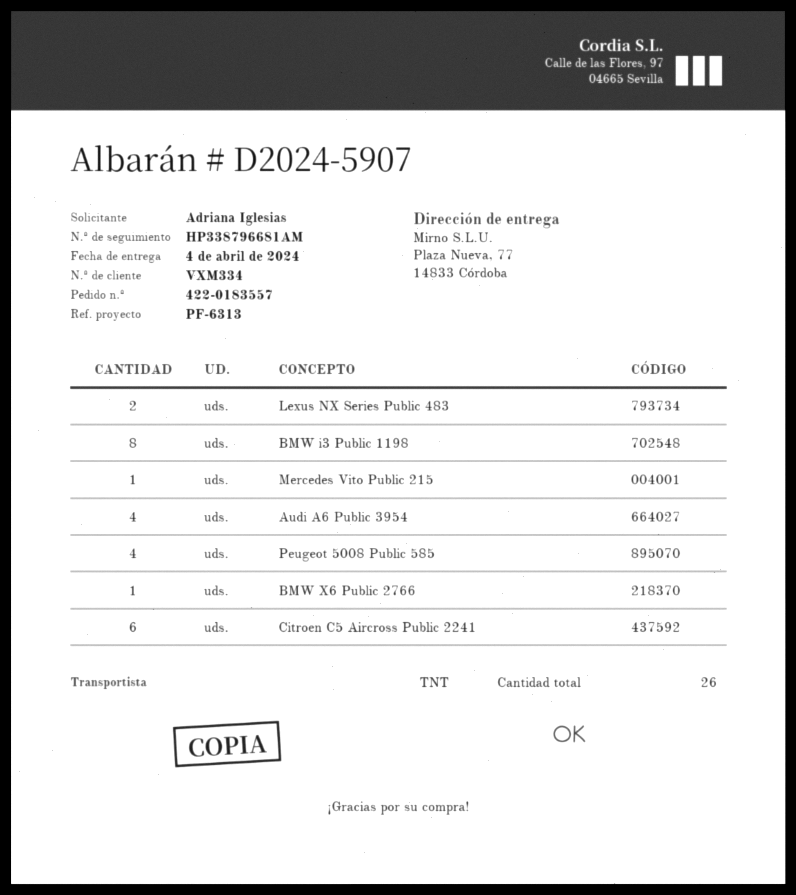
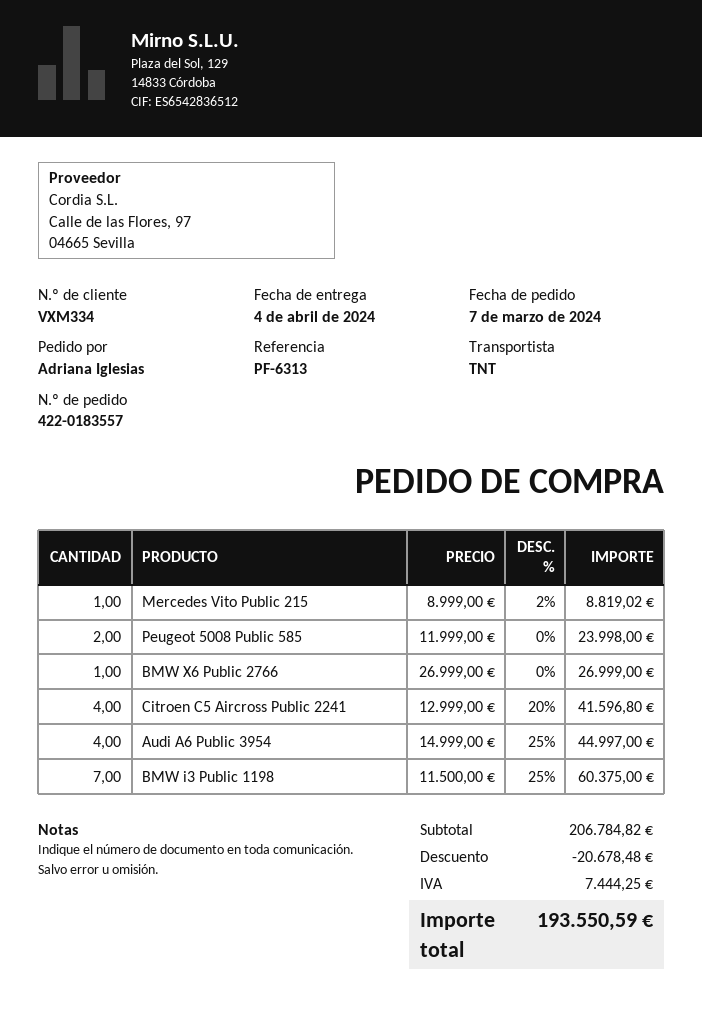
Lexus NX Series Public 483: 2 -> none
BMW i3 Public 1198: 8 -> 7
Peugeot 5008 Public 585: 4 -> 2
Citroen C5 Aircross Public 2241: 6 -> 4

